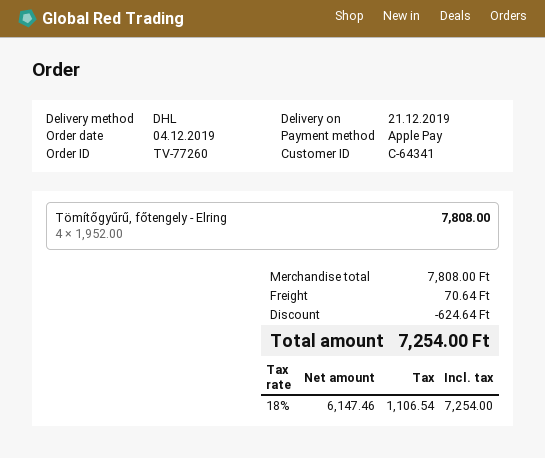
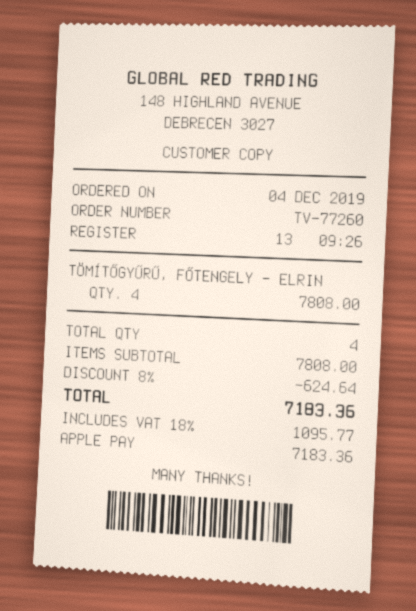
shipping: 70.64 -> none
tax: 18% = 1106.54 -> 18% = 1095.77
total: 7254.00 -> 7183.36

